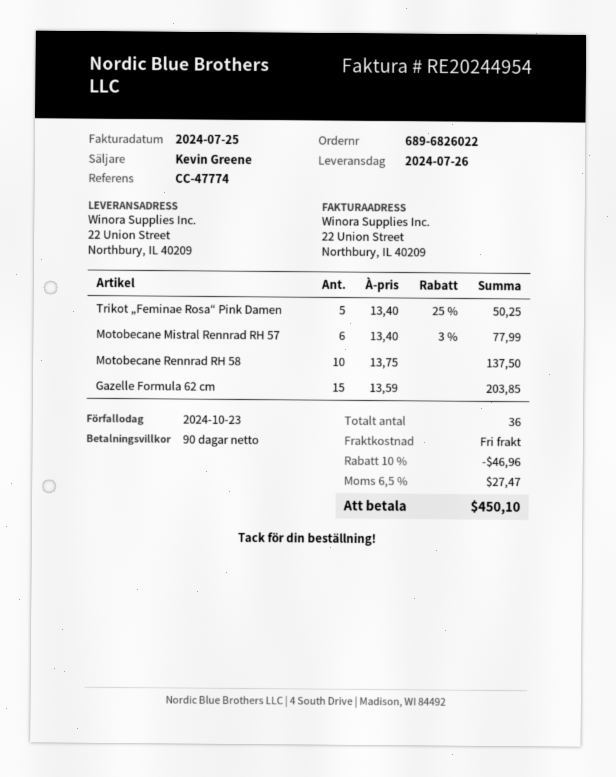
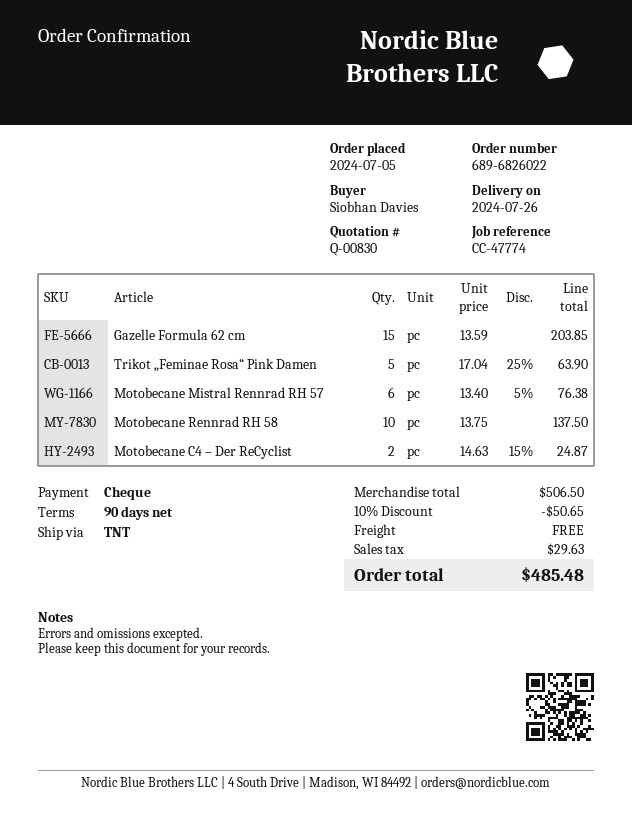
Trikot „Feminae Rosa“ Pink Damen: 5 x 13.40 - 25% = 50.25 -> 5 x 17.04 - 25% = 63.90
Motobecane Mistral Rennrad RH 57: 6 x 13.40 - 3% = 77.99 -> 6 x 13.40 - 5% = 76.38
Motobecane C4 – Der ReCyclist: none -> 2 x 14.63 - 15% = 24.87
discount: 10% = 46.96 -> 10% = 50.65
tax: 27.47 -> 29.63
total: 450.10 -> 485.48

